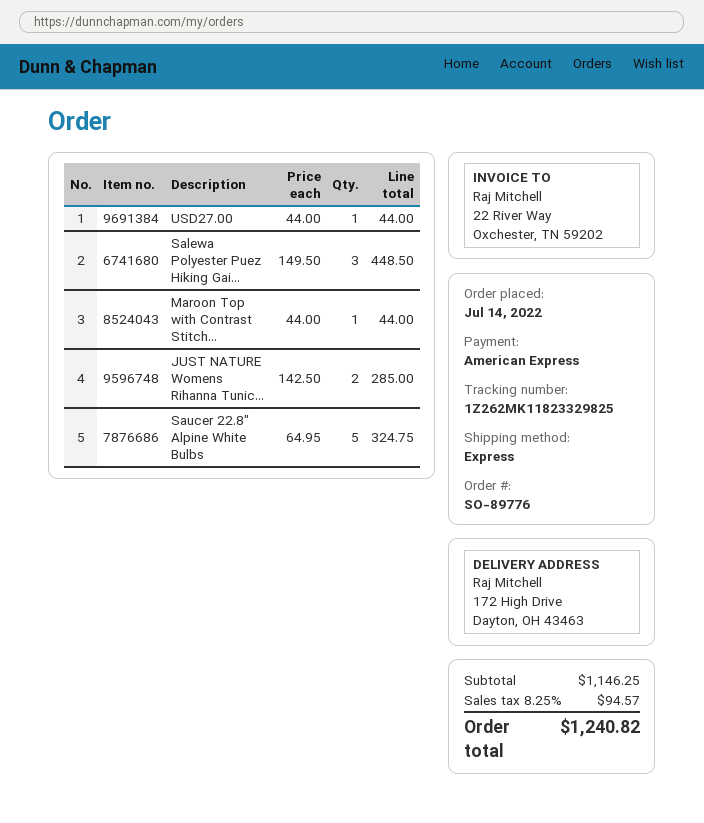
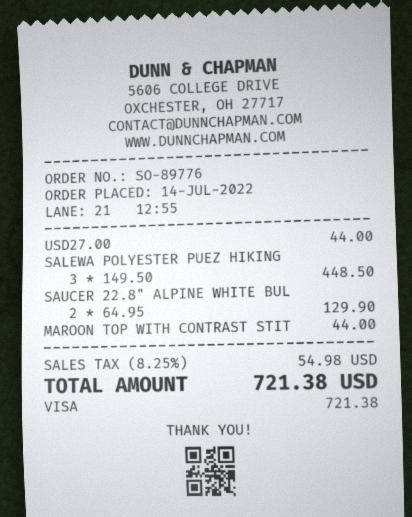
payment method: American Express -> Visa
JUST NATURE Womens Rihanna Tunic...: 2 x 142.50 = 285.00 -> none
Saucer 22.8" Alpine White Bulbs: 5 x 64.95 = 324.75 -> 2 x 64.95 = 129.90
tax: 8.25% = 94.57 -> 8.25% = 54.98
total: 1240.82 -> 721.38

